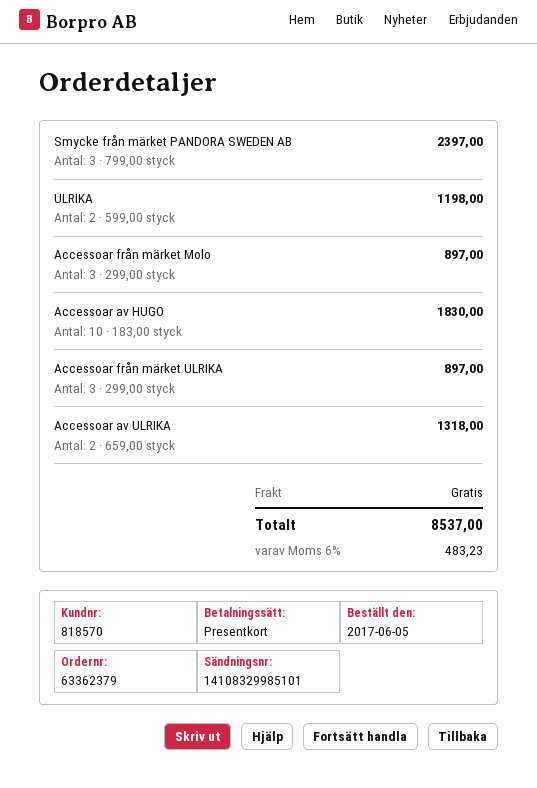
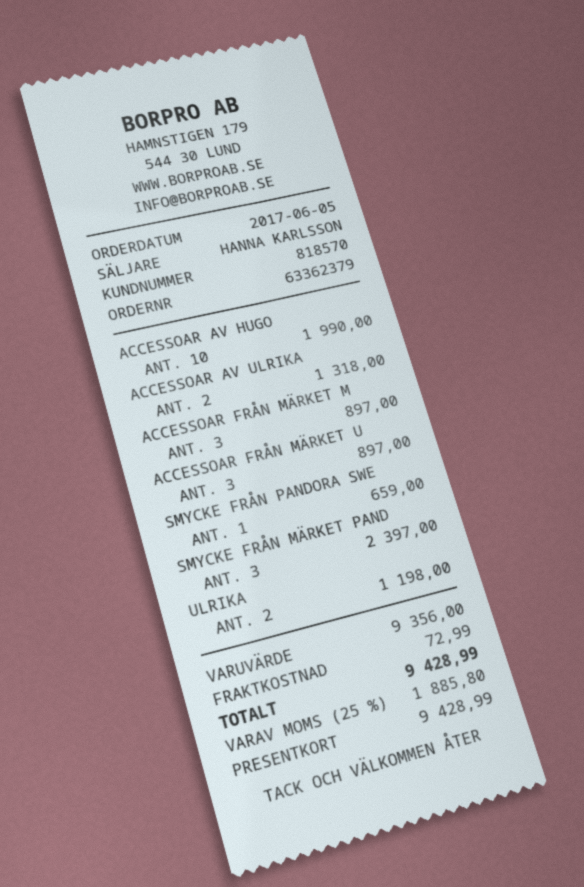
Accessoar av HUGO: 10 for 1830.00 -> 10 for 1990.00
SMYCKE FRÅN PANDORA SWE: none -> 1 for 659.00
shipping: 0.00 -> 72.99
tax: 6% = 483.23 -> 25% = 1885.80
total: 8537.00 -> 9428.99

